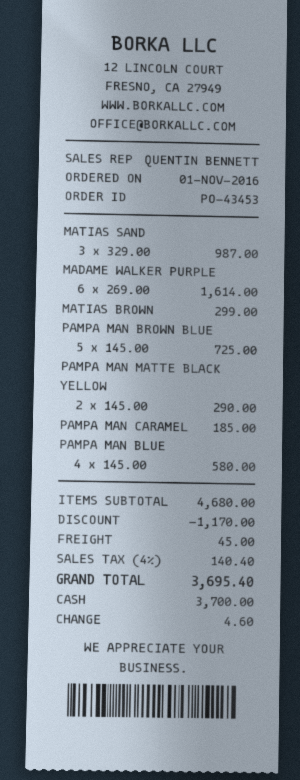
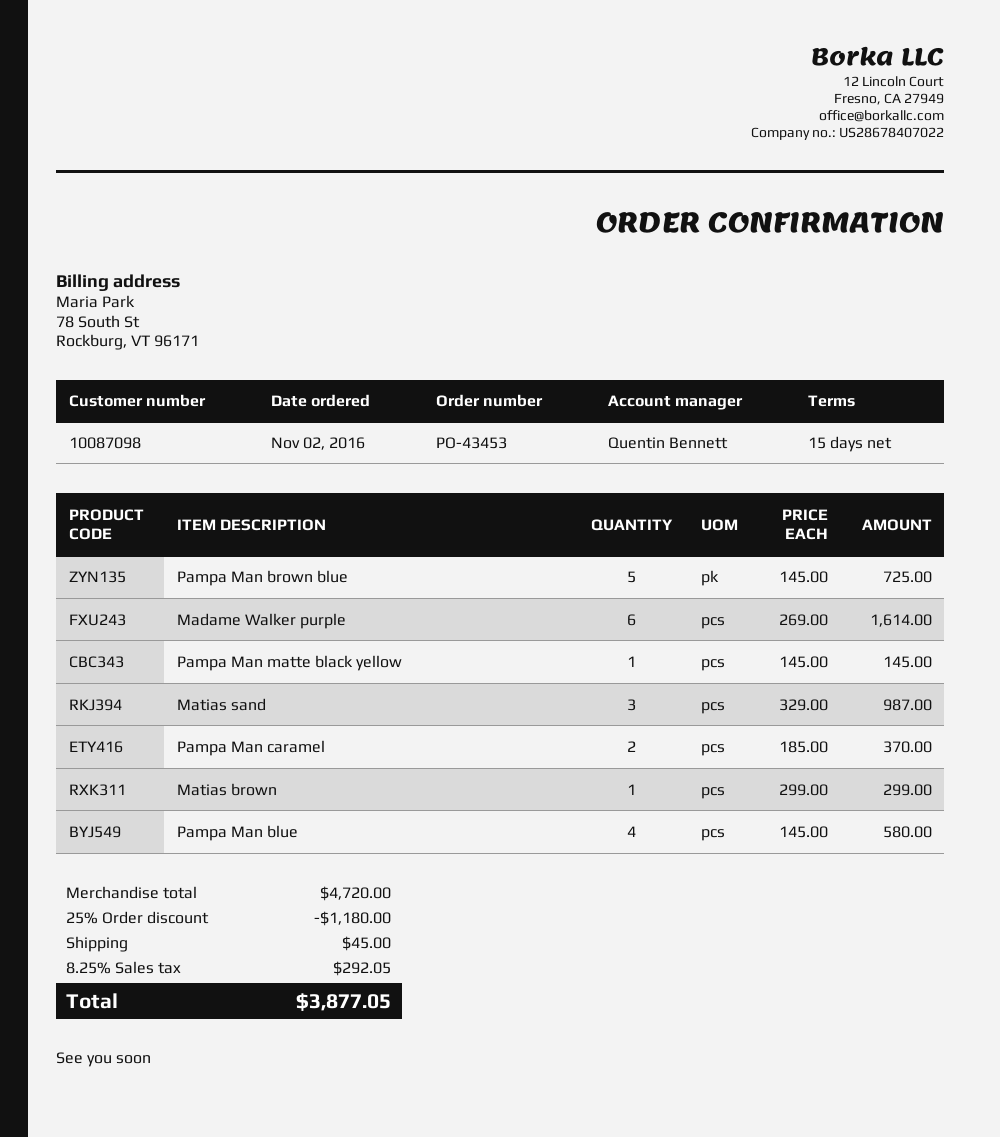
order date: 2016-11-01 -> 2016-11-02
PAMPA MAN MATTE BLACK YELLOW: 2 x 145.00 = 290.00 -> 1 x 145.00 = 145.00
PAMPA MAN CARAMEL: 1 x 185.00 = 185.00 -> 2 x 185.00 = 370.00
subtotal: 4680.00 -> 4720.00
discount: 1170.00 -> 1180.00
tax: 4% = 140.40 -> 8.25% = 292.05
total: 3695.40 -> 3877.05

